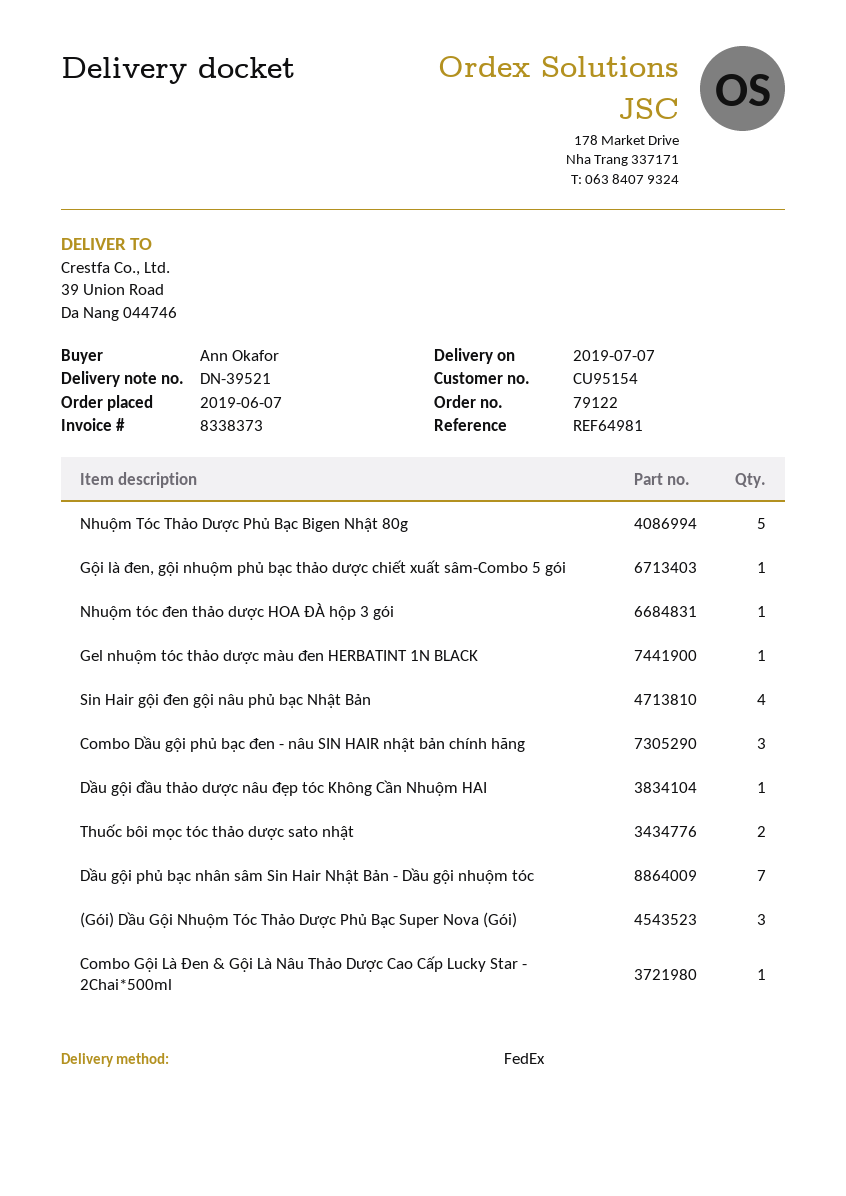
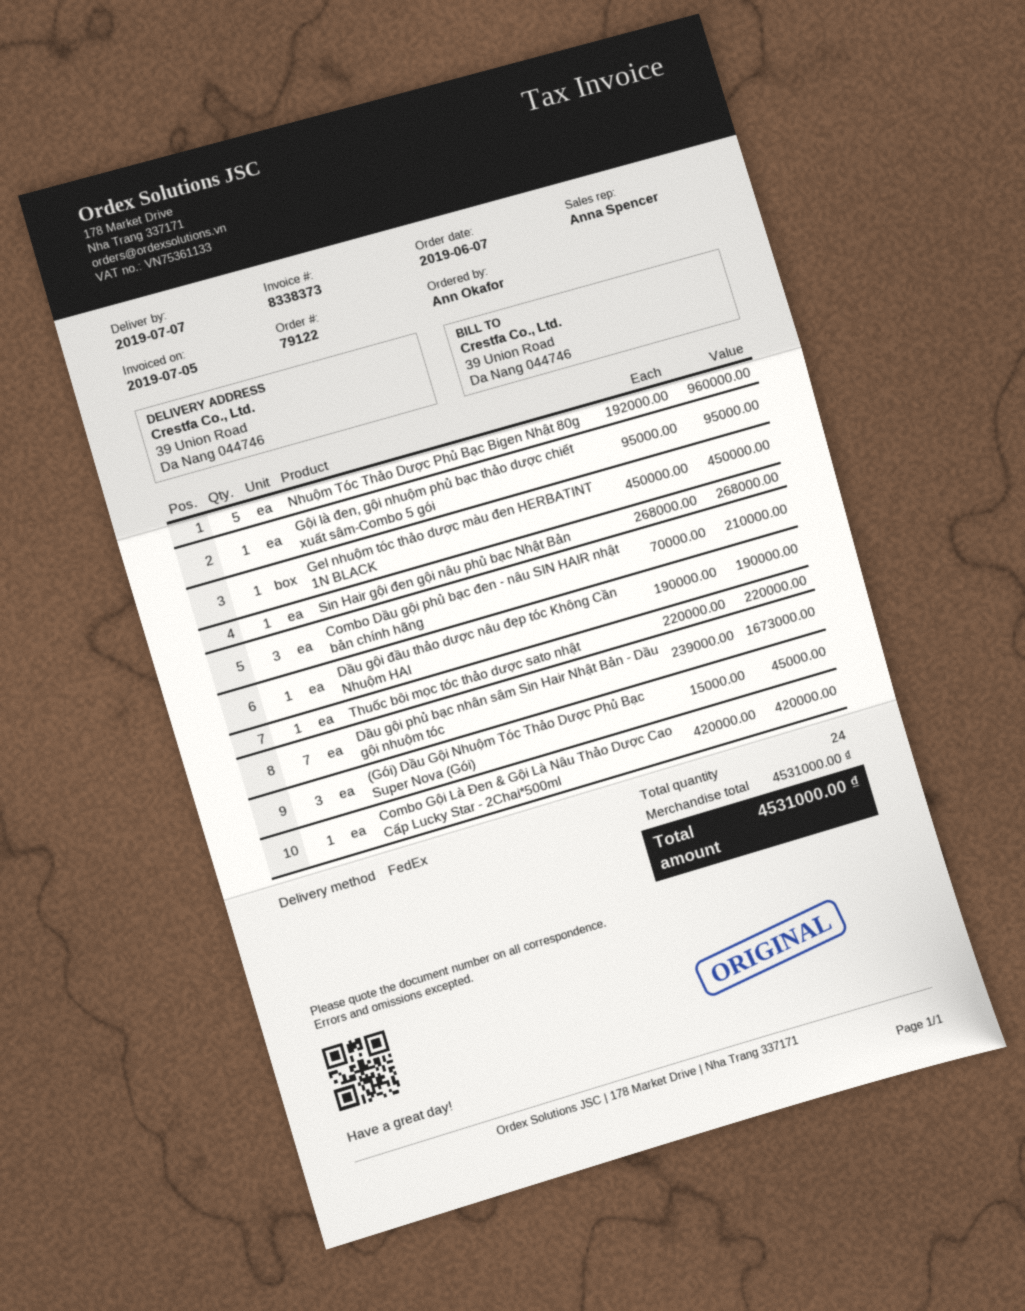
Nhuộm tóc đen thảo dược HOA ĐÀ hộp 3 gói: 1 -> none
Sin Hair gội đen gội nâu phủ bạc Nhật Bản: 4 -> 1
Thuốc bôi mọc tóc thảo dược sato nhật: 2 -> 1

